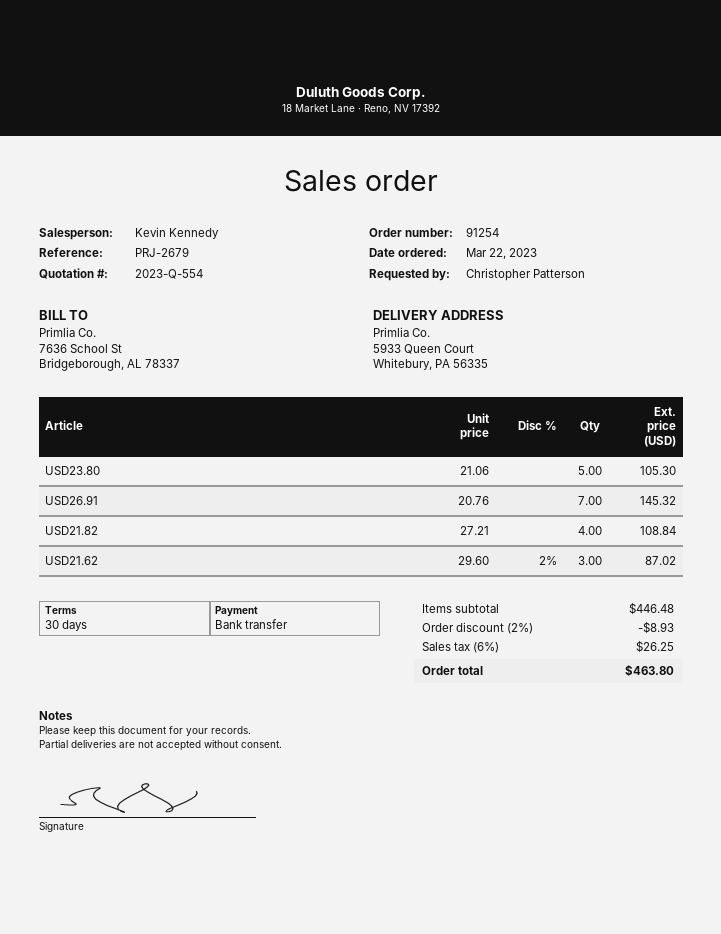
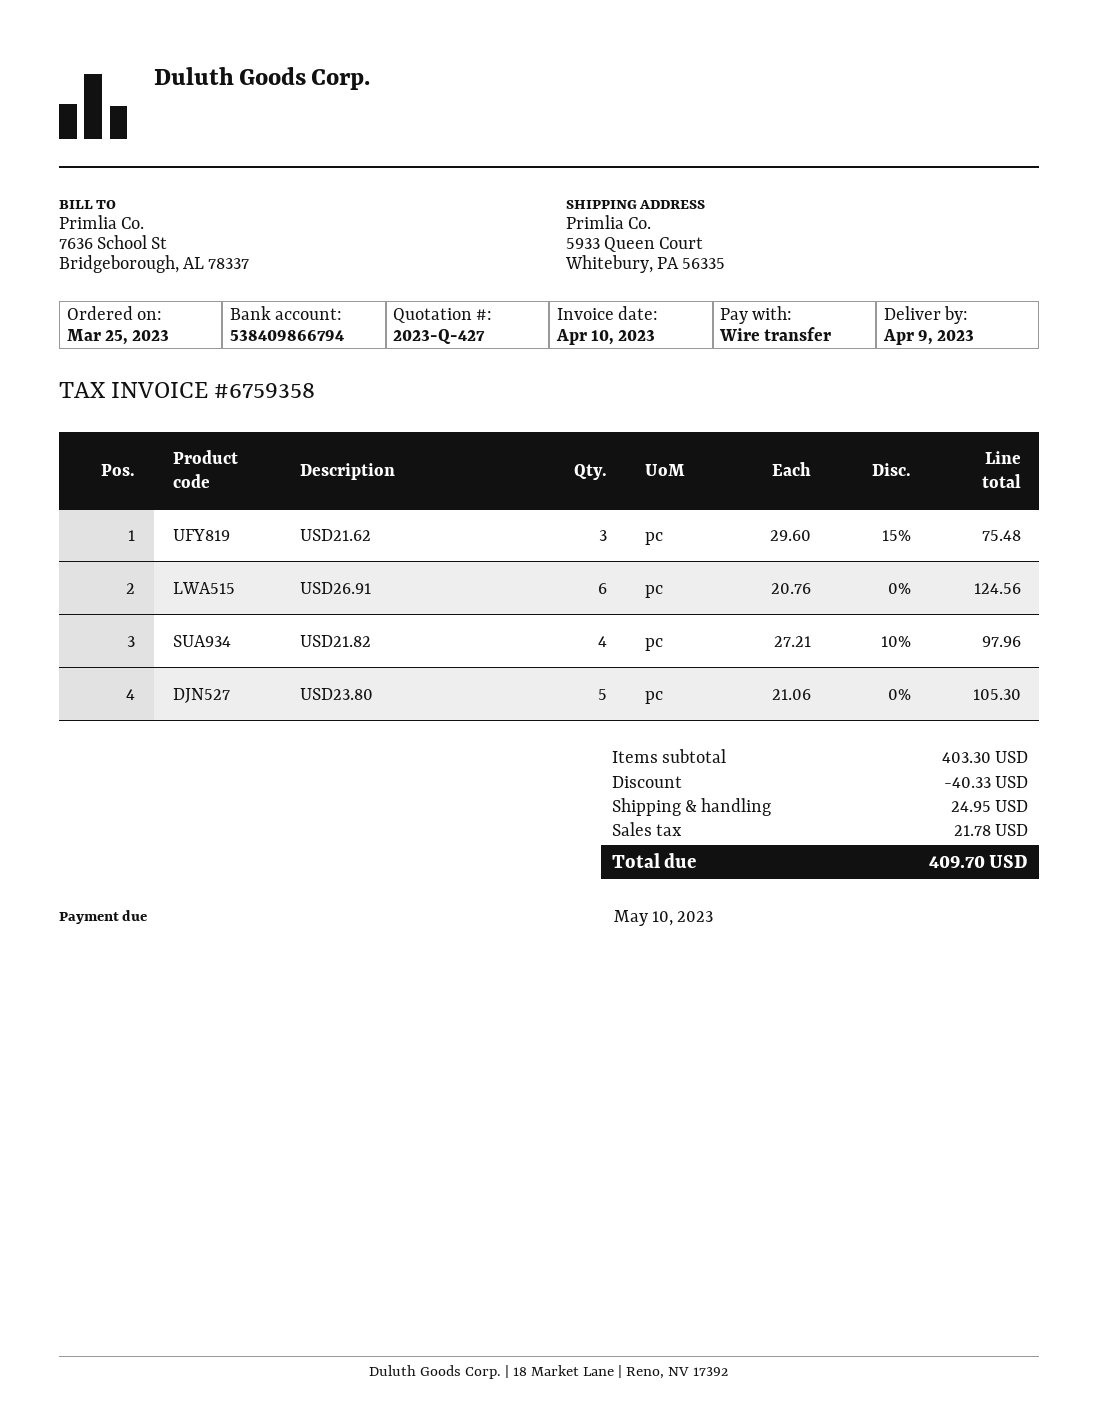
quote number: 2023-Q-554 -> 2023-Q-427
order date: 2023-03-22 -> 2023-03-25
USD26.91: 7 x 20.76 = 145.32 -> 6 x 20.76 = 124.56
USD21.82: 4 x 27.21 = 108.84 -> 4 x 27.21 - 10% = 97.96
USD21.62: 3 x 29.60 - 2% = 87.02 -> 3 x 29.60 - 15% = 75.48
subtotal: 446.48 -> 403.30
discount: 8.93 -> 40.33
shipping: none -> 24.95
tax: 26.25 -> 21.78
total: 463.80 -> 409.70

